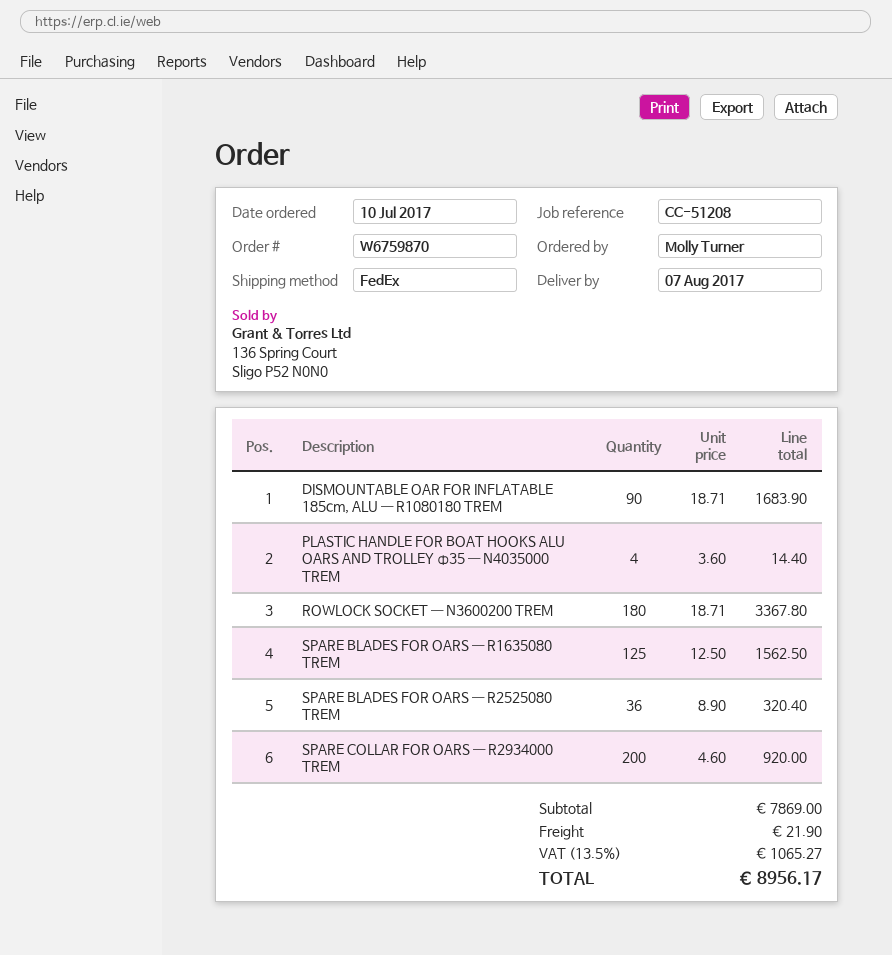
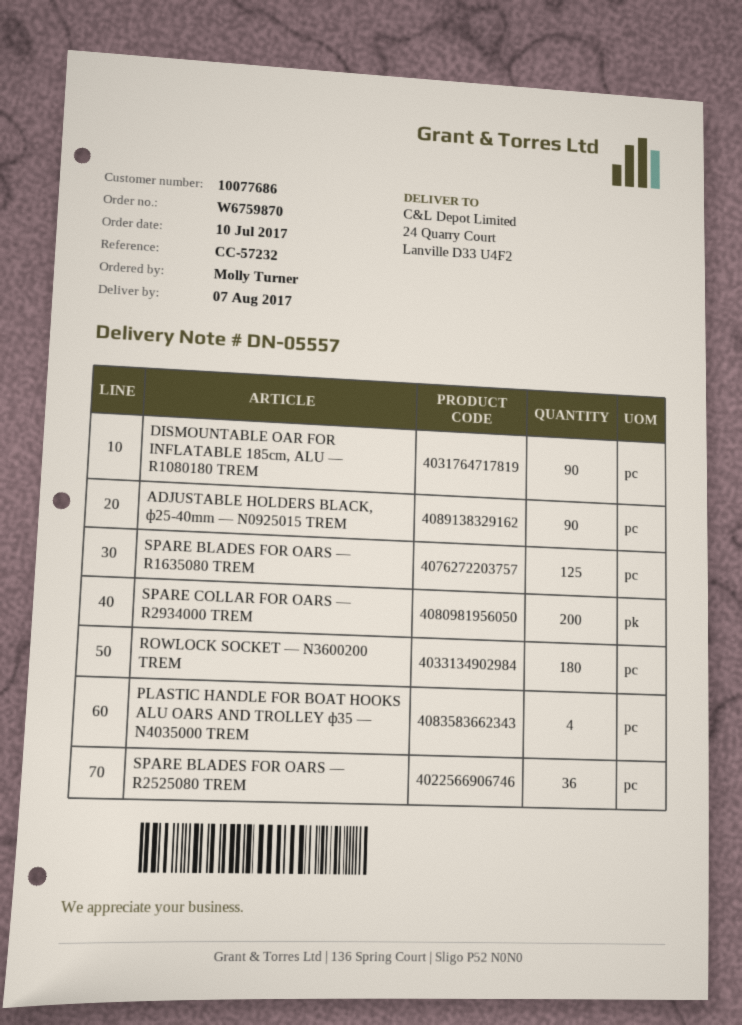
reference: CC-51208 -> CC-57232
ADJUSTABLE HOLDERS BLACK, ф25-40mm — N0925015 TREM: none -> 90

